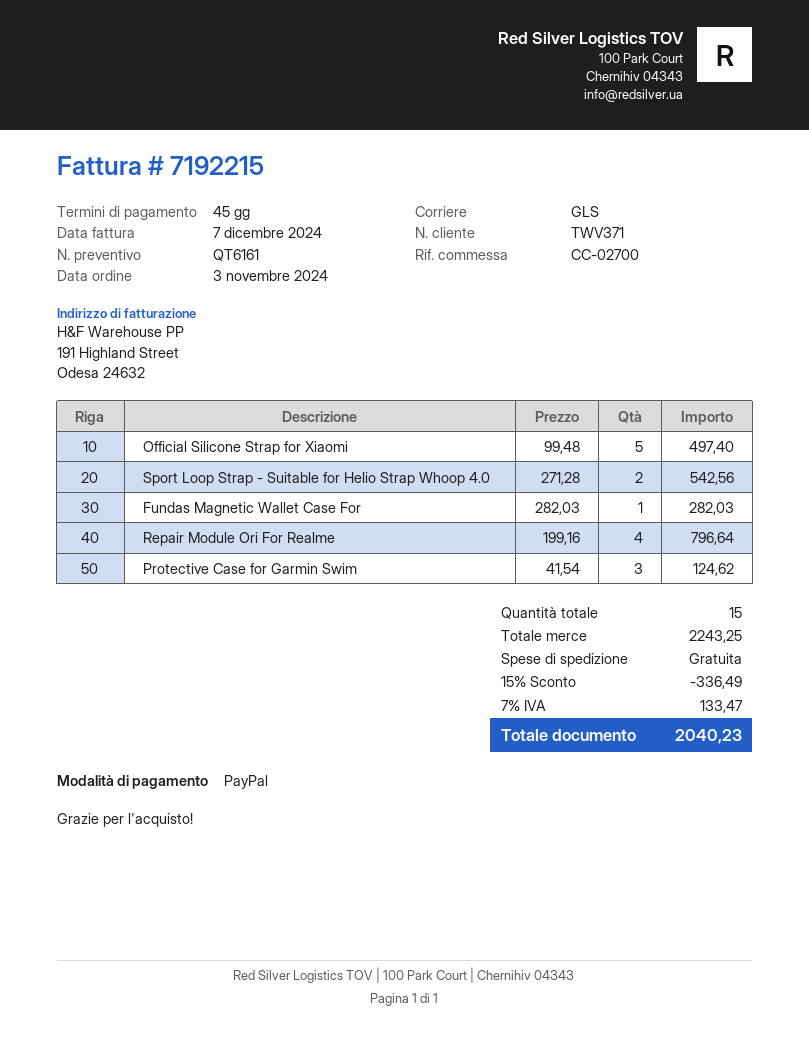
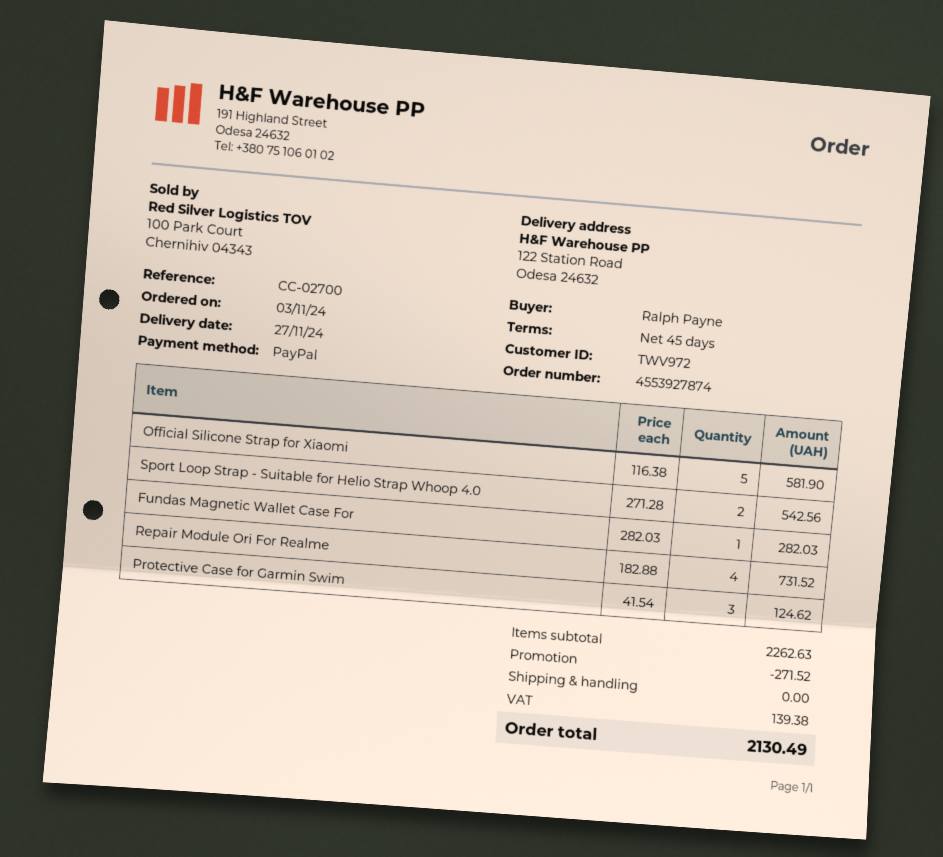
customer number: TWV371 -> TWV972
Official Silicone Strap for Xiaomi: 5 x 99.48 = 497.40 -> 5 x 116.38 = 581.90
Repair Module Ori For Realme: 4 x 199.16 = 796.64 -> 4 x 182.88 = 731.52
subtotal: 2243.25 -> 2262.63
discount: 336.49 -> 271.52
tax: 133.47 -> 139.38
total: 2040.23 -> 2130.49

